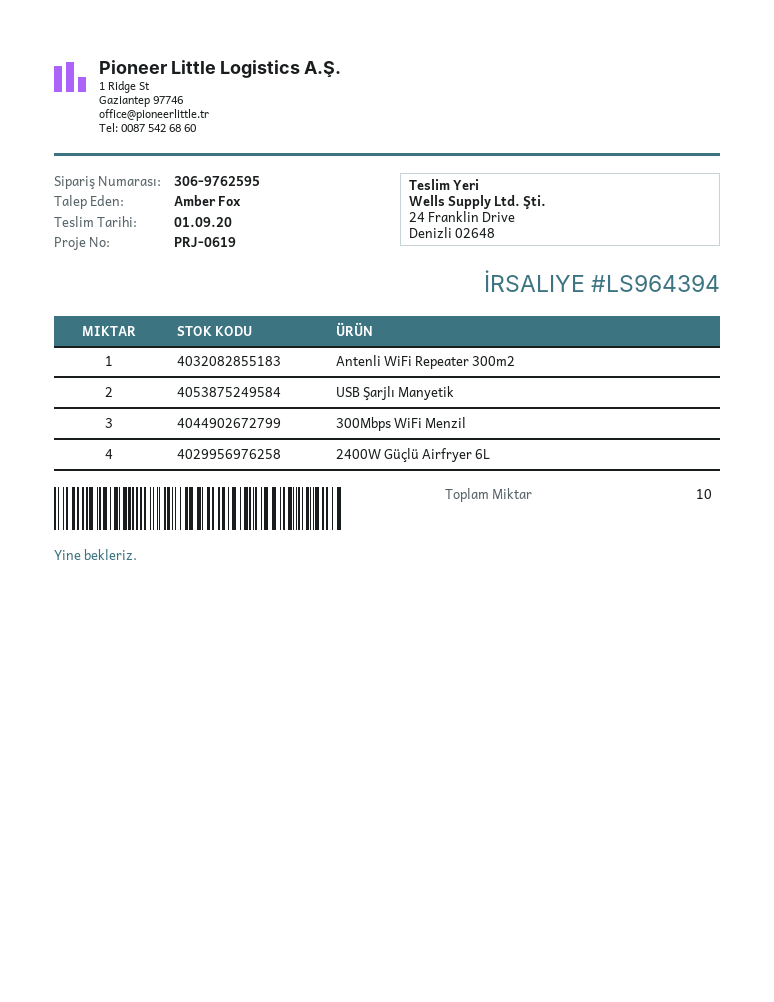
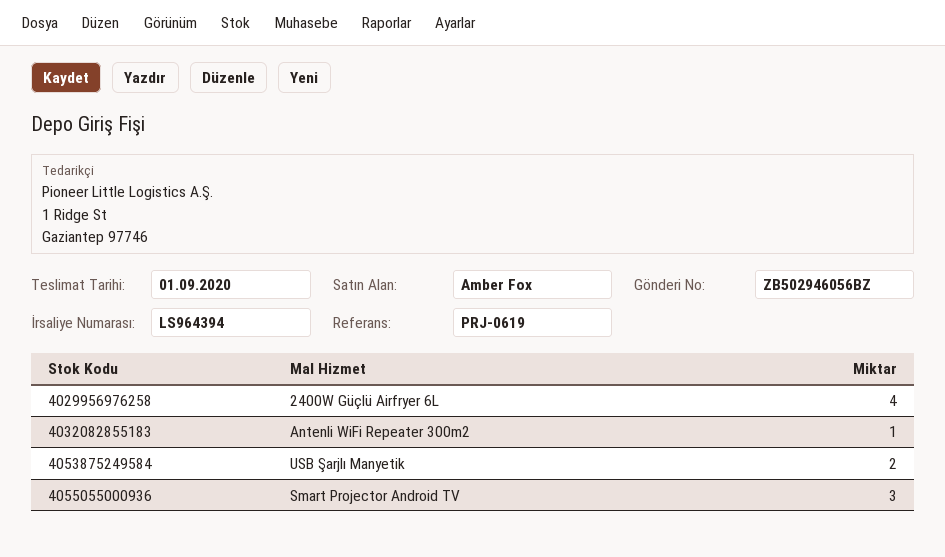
300Mbps WiFi Menzil: 3 -> none
Smart Projector Android TV: none -> 3

